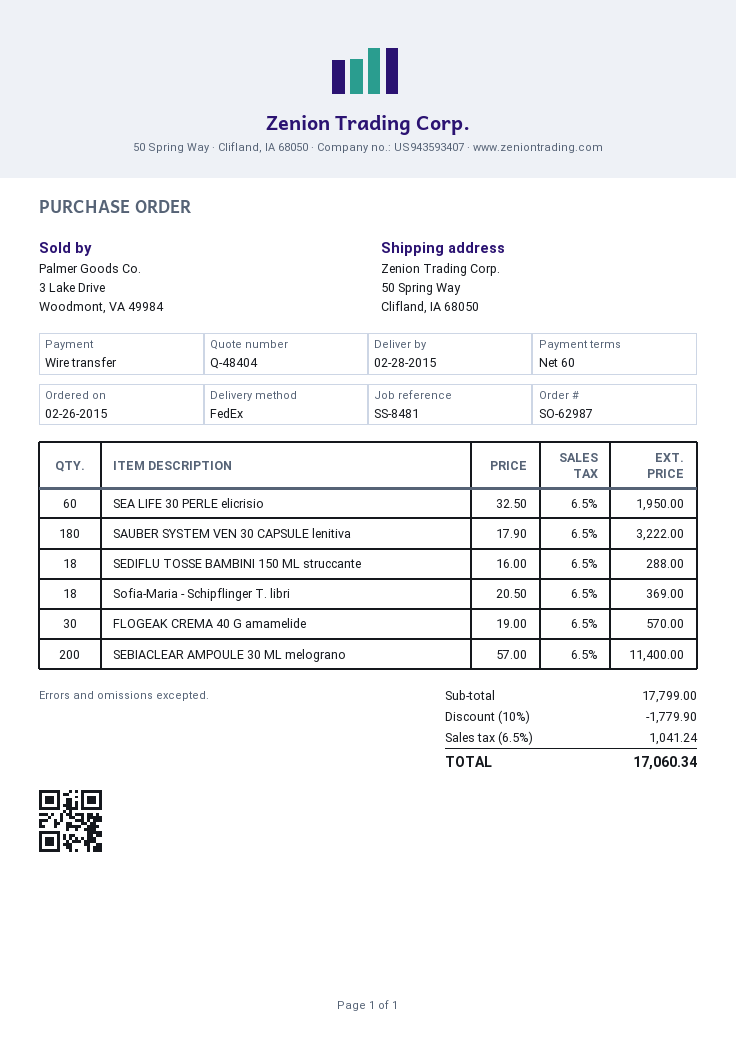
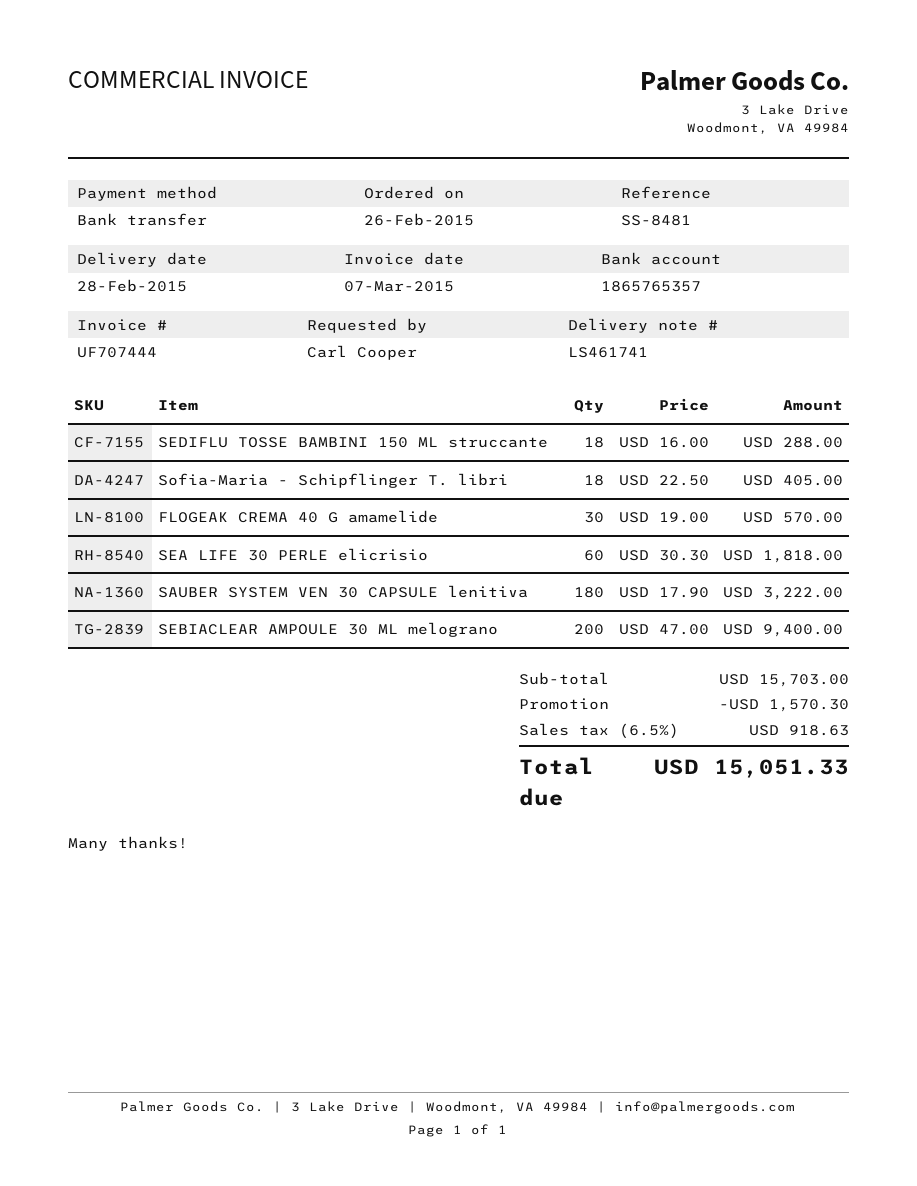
SEA LIFE 30 PERLE elicrisio: 60 x 32.50 = 1950.00 -> 60 x 30.30 = 1818.00
Sofia-Maria - Schipflinger T. libri: 18 x 20.50 = 369.00 -> 18 x 22.50 = 405.00
SEBIACLEAR AMPOULE 30 ML melograno: 200 x 57.00 = 11400.00 -> 200 x 47.00 = 9400.00
subtotal: 17799.00 -> 15703.00
discount: 1779.90 -> 1570.30
tax: 6.5% = 1041.24 -> 6.5% = 918.63
total: 17060.34 -> 15051.33

